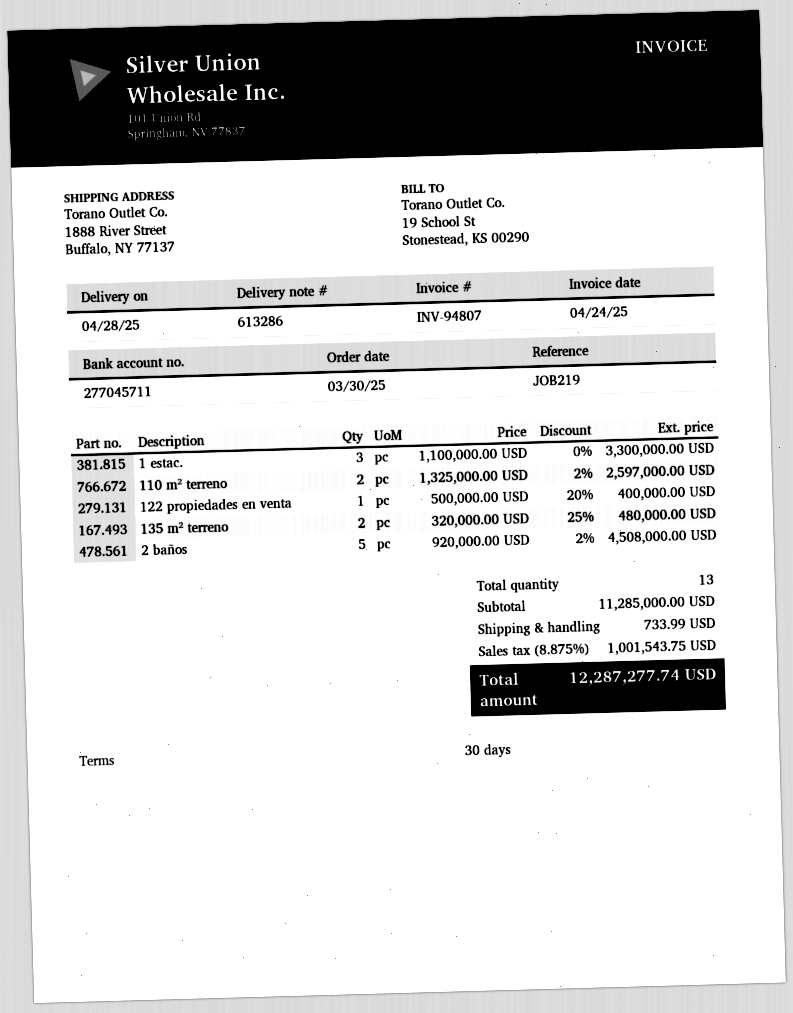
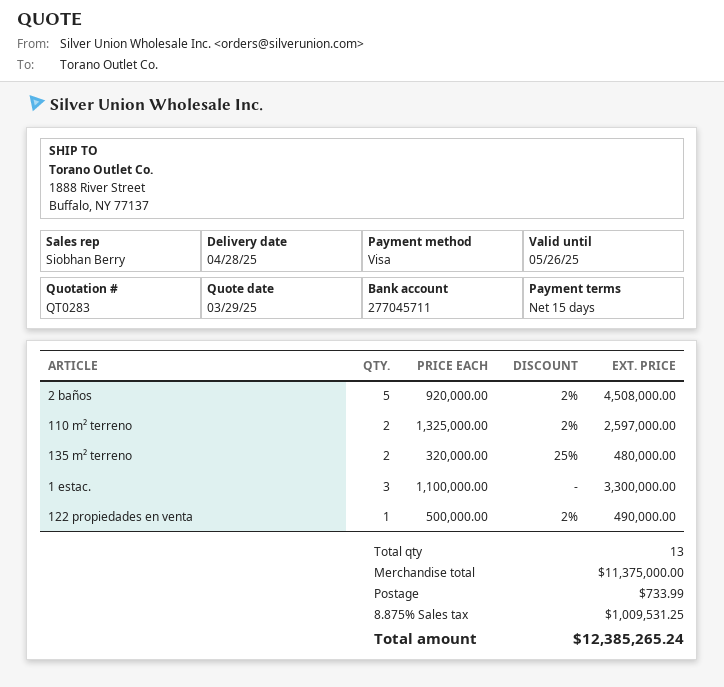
payment terms: 30 days -> 15 days
122 propiedades en venta: 1 x 500000.00 - 20% = 400000.00 -> 1 x 500000.00 - 2% = 490000.00
subtotal: 11285000.00 -> 11375000.00
tax: 8.875% = 1001543.75 -> 8.875% = 1009531.25
total: 12287277.74 -> 12385265.24

